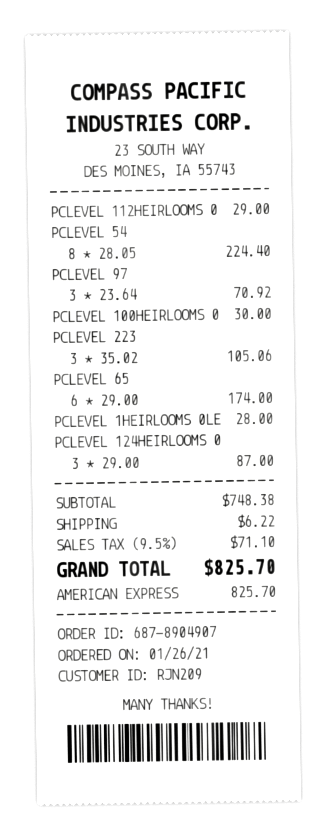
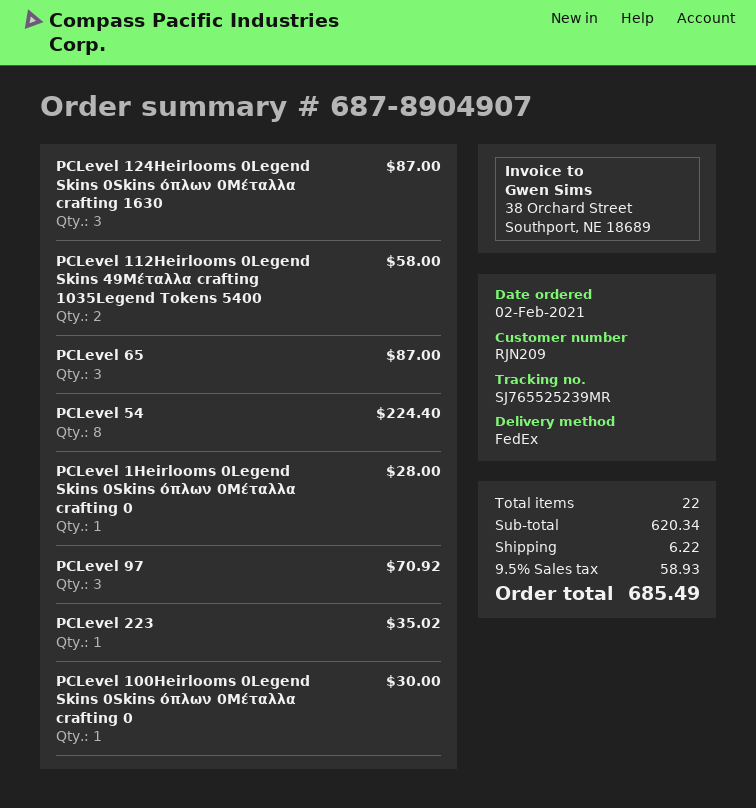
order date: 2021-01-26 -> 2021-02-02
PCLEVEL 112HEIRLOOMS 0: 1 for 29.00 -> 2 for 58.00
PCLEVEL 223: 3 for 105.06 -> 1 for 35.02
PCLEVEL 65: 6 for 174.00 -> 3 for 87.00
subtotal: 748.38 -> 620.34
tax: 9.5% = 71.10 -> 9.5% = 58.93
total: 825.70 -> 685.49

